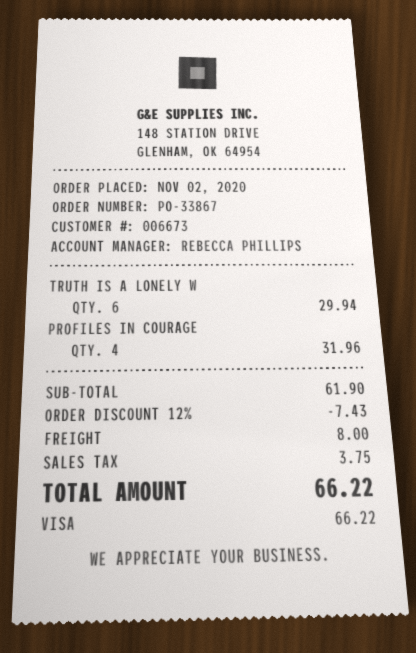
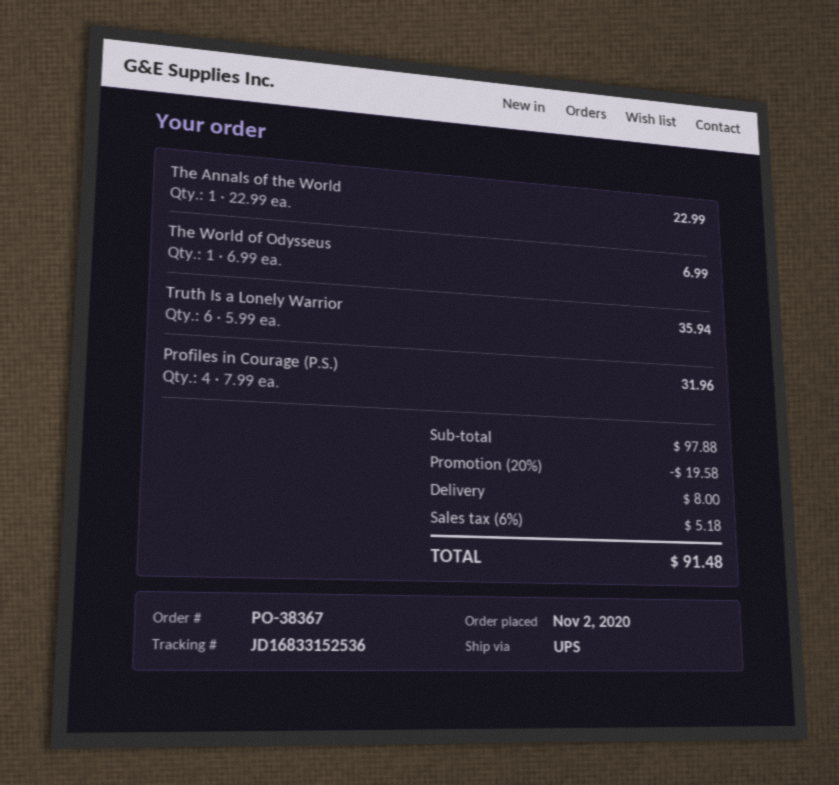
order number: PO-33867 -> PO-38367
TRUTH IS A LONELY W: 6 for 29.94 -> 6 for 35.94
The Annals of the World: none -> 1 for 22.99
The World of Odysseus: none -> 1 for 6.99
subtotal: 61.90 -> 97.88
discount: 12% = 7.43 -> 20% = 19.58
tax: 3.75 -> 5.18
total: 66.22 -> 91.48

